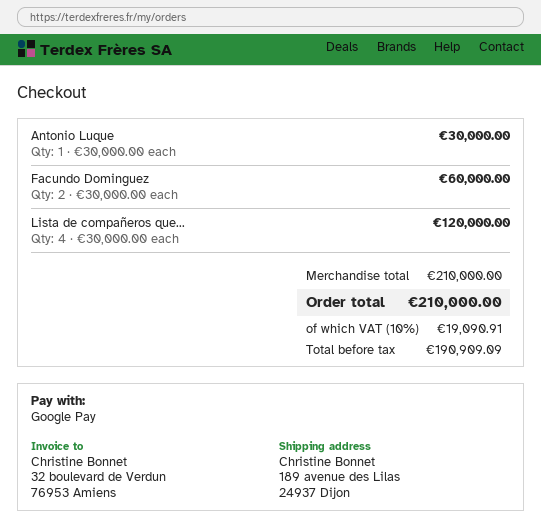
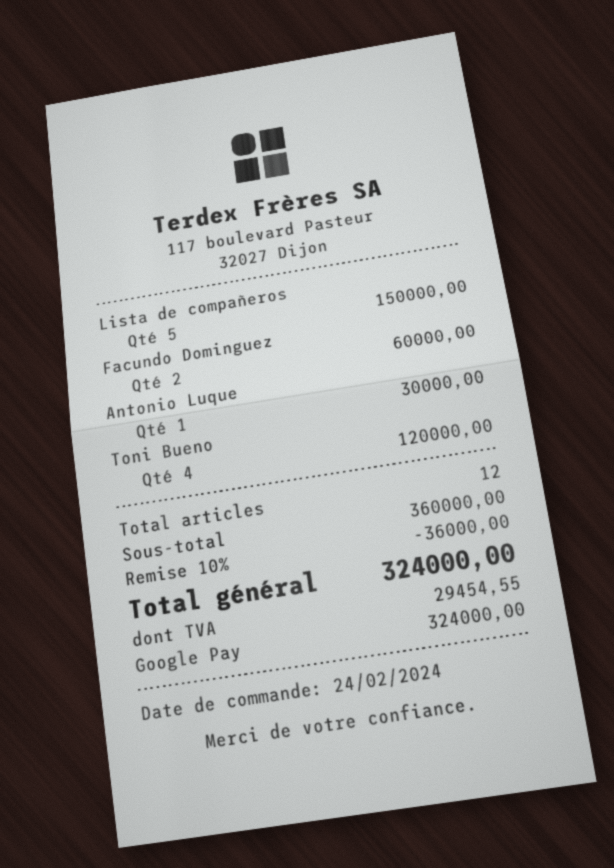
Lista de compañeros que...: 4 for 120000.00 -> 5 for 150000.00
Toni Bueno: none -> 4 for 120000.00
subtotal: 210000.00 -> 360000.00
discount: none -> 10% = 36000.00
tax: 19090.91 -> 29454.55
total: 210000.00 -> 324000.00

